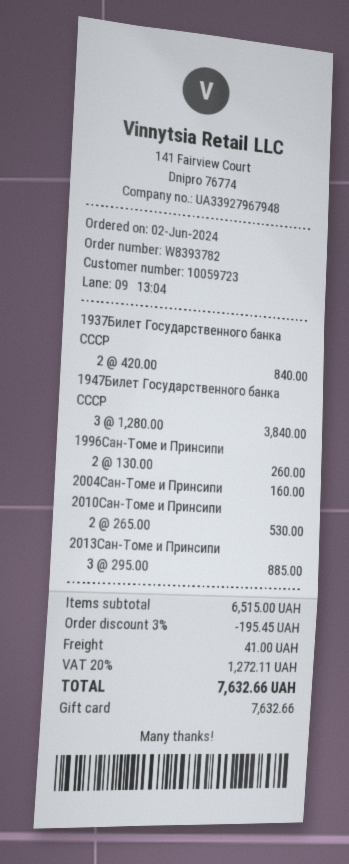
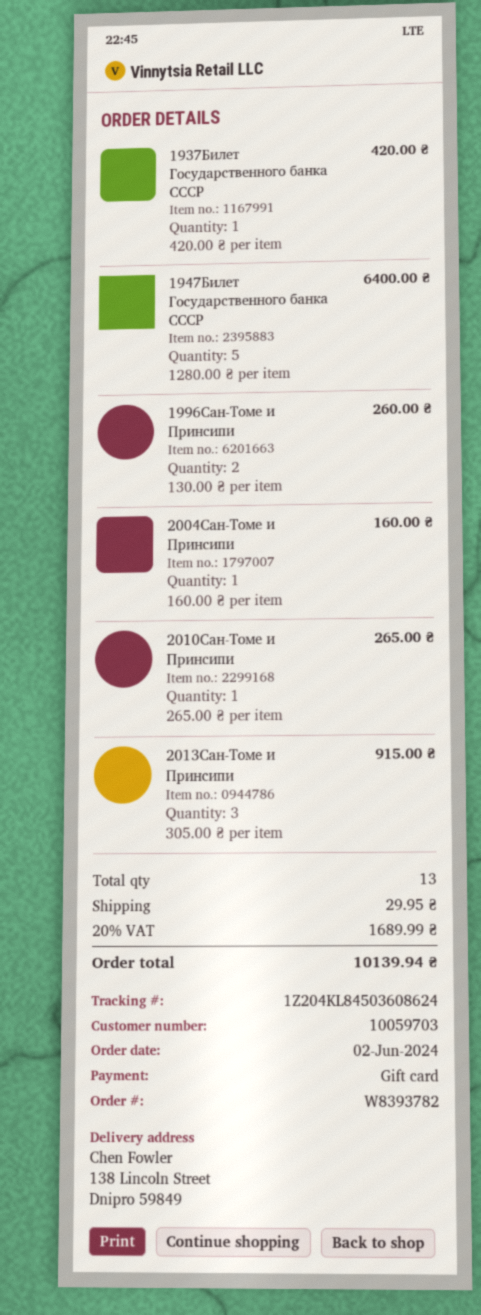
customer number: 10059723 -> 10059703
1937Билет Государственного банка СССР: 2 x 420.00 = 840.00 -> 1 x 420.00 = 420.00
1947Билет Государственного банка СССР: 3 x 1280.00 = 3840.00 -> 5 x 1280.00 = 6400.00
2010Сан-Томе и Принсипи: 2 x 265.00 = 530.00 -> 1 x 265.00 = 265.00
2013Сан-Томе и Принсипи: 3 x 295.00 = 885.00 -> 3 x 305.00 = 915.00
discount: 3% = 195.45 -> none
shipping: 41.00 -> 29.95
tax: 20% = 1272.11 -> 20% = 1689.99
total: 7632.66 -> 10139.94

